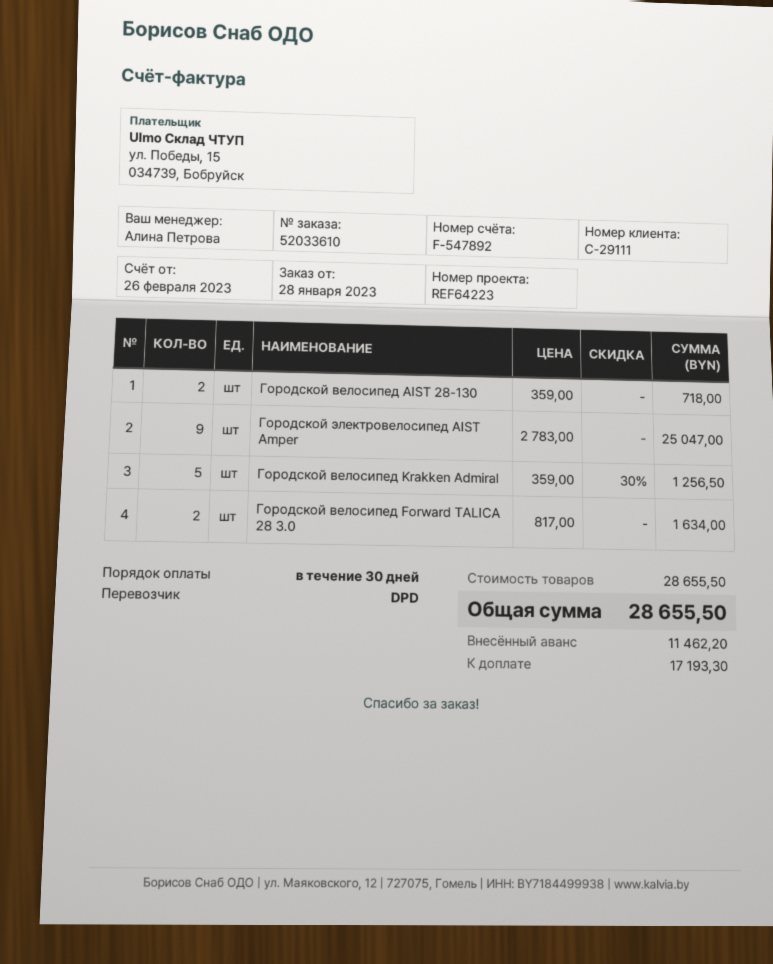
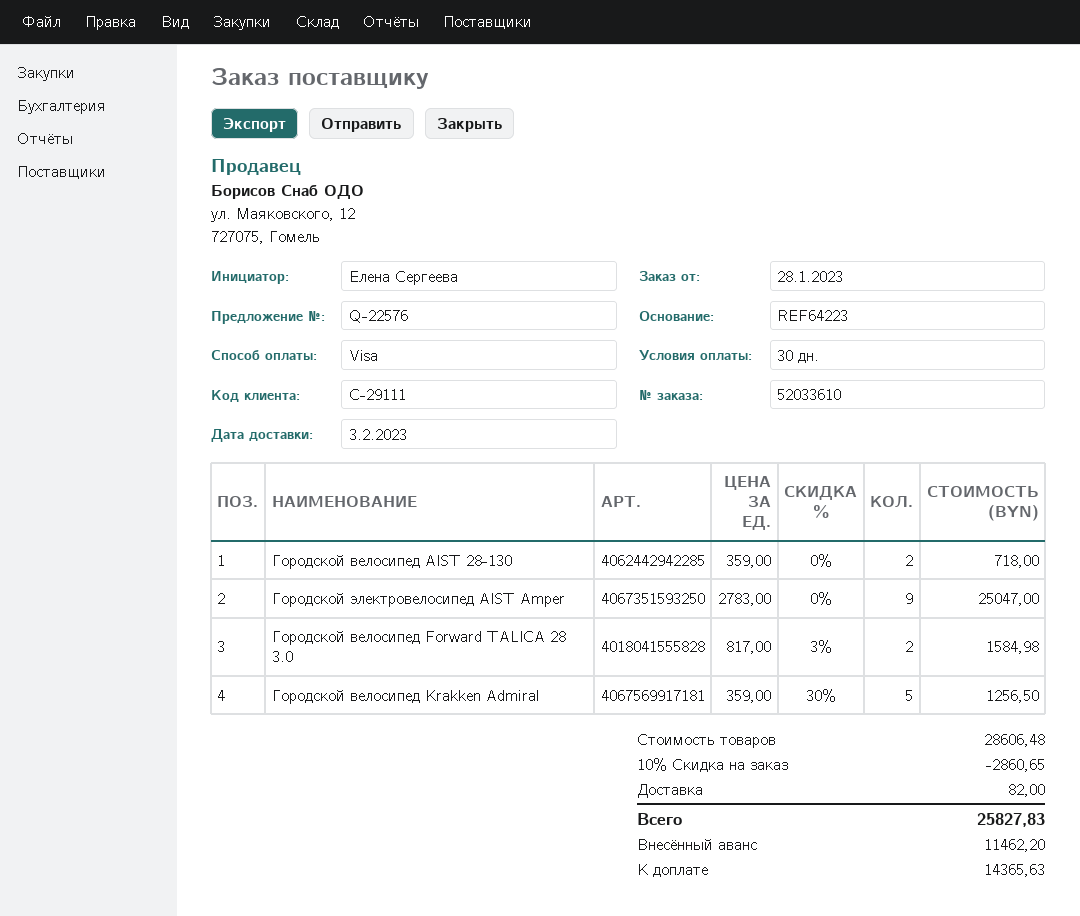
Городской велосипед Forward TALICA 28 3.0: 2 x 817.00 = 1634.00 -> 2 x 817.00 - 3% = 1584.98
subtotal: 28655.50 -> 28606.48
discount: none -> 10% = 2860.65
shipping: none -> 82.00
total: 28655.50 -> 25827.83
balance: 17193.30 -> 14365.63

